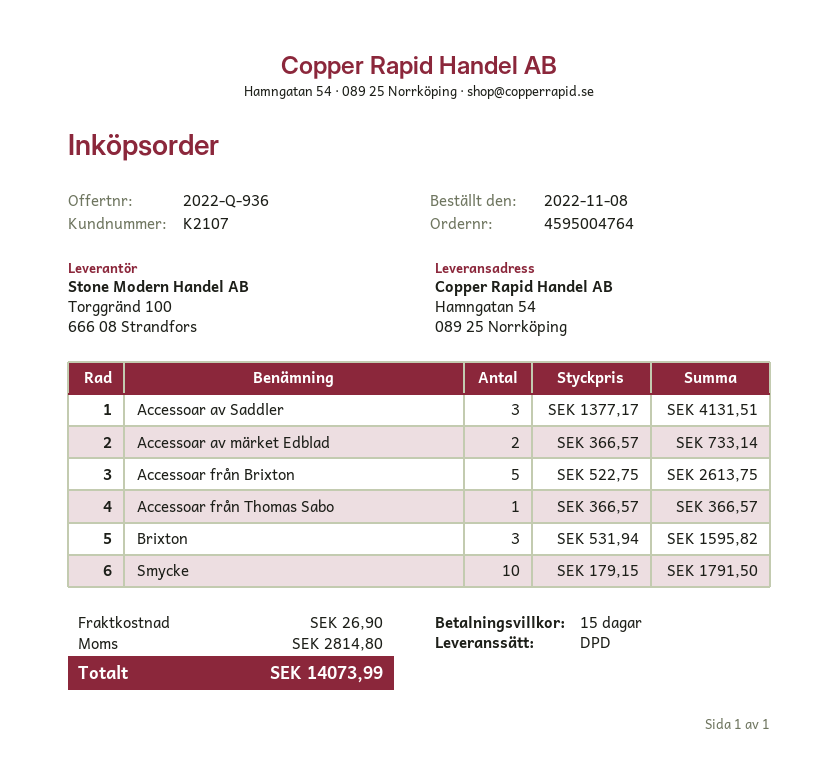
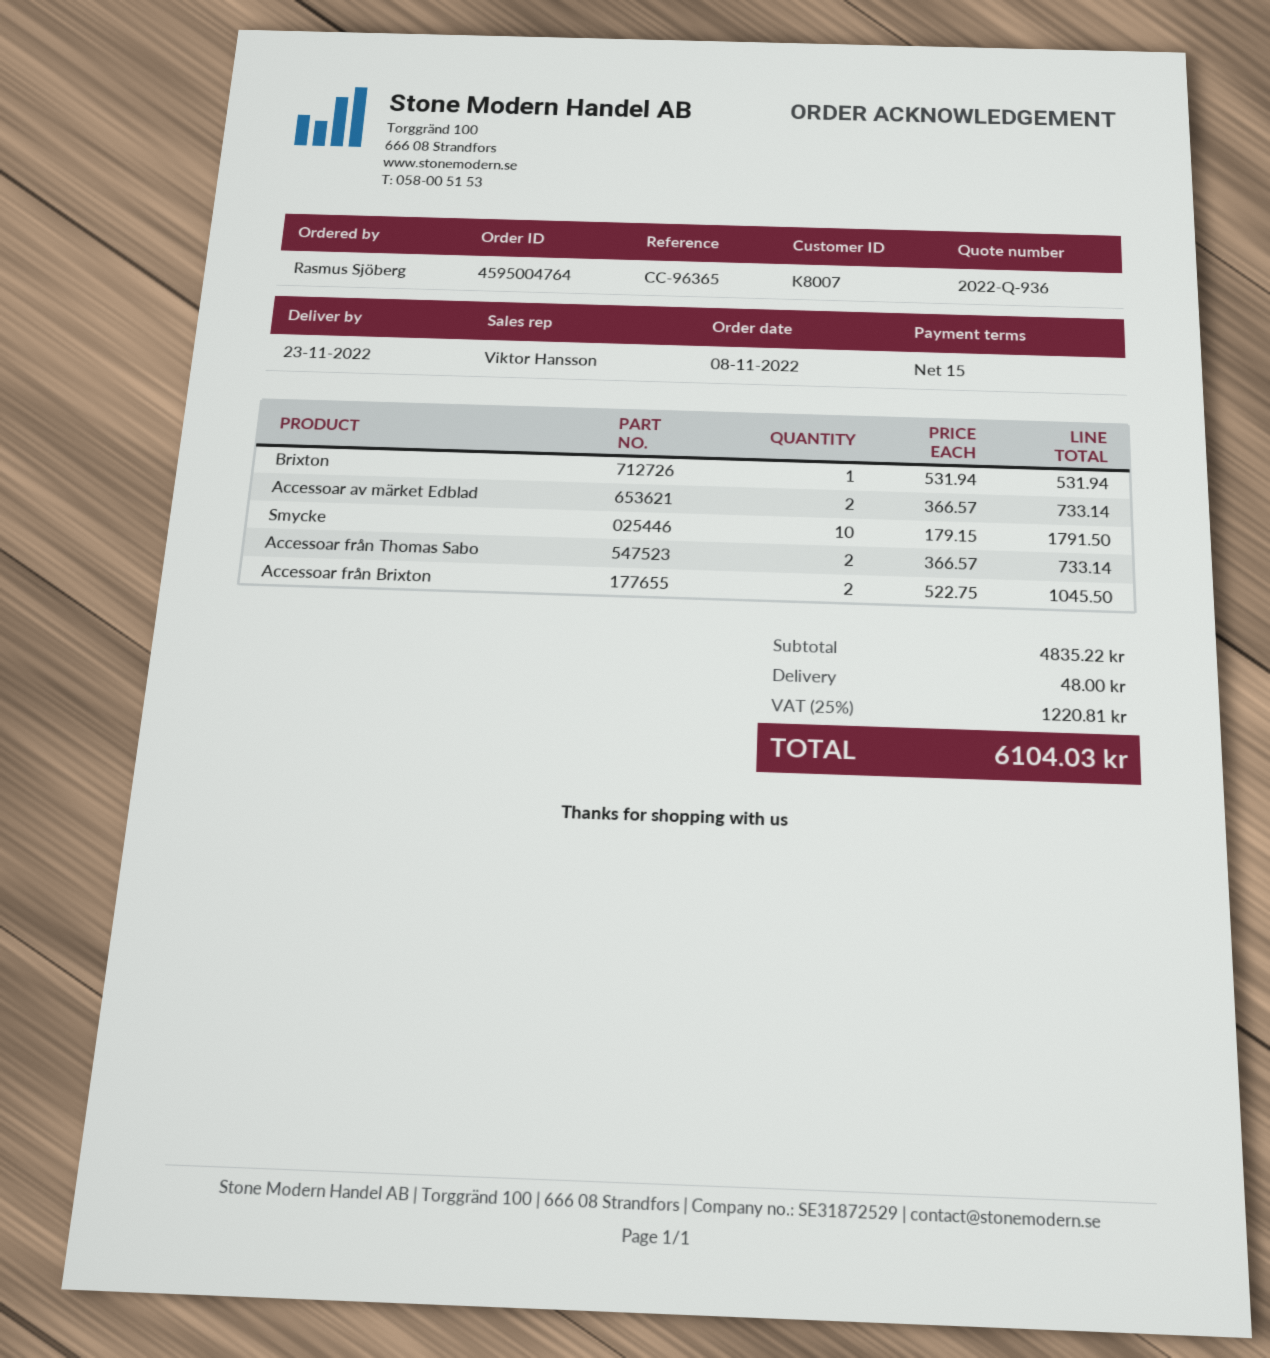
customer number: K2107 -> K8007
Accessoar av Saddler: 3 x 1377.17 = 4131.51 -> none
Accessoar från Brixton: 5 x 522.75 = 2613.75 -> 2 x 522.75 = 1045.50
Accessoar från Thomas Sabo: 1 x 366.57 = 366.57 -> 2 x 366.57 = 733.14
Brixton: 3 x 531.94 = 1595.82 -> 1 x 531.94 = 531.94
shipping: 26.90 -> 48.00
tax: 2814.80 -> 1220.81
total: 14073.99 -> 6104.03

